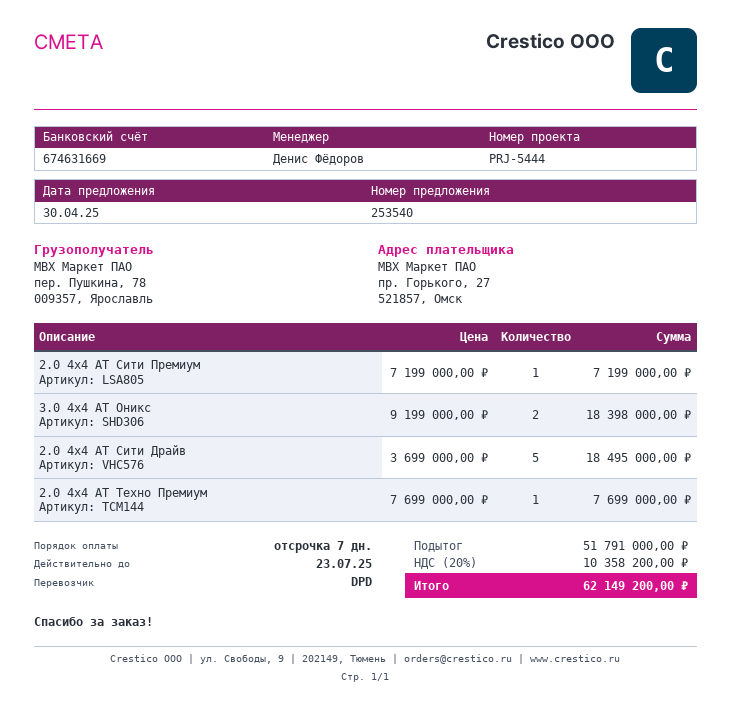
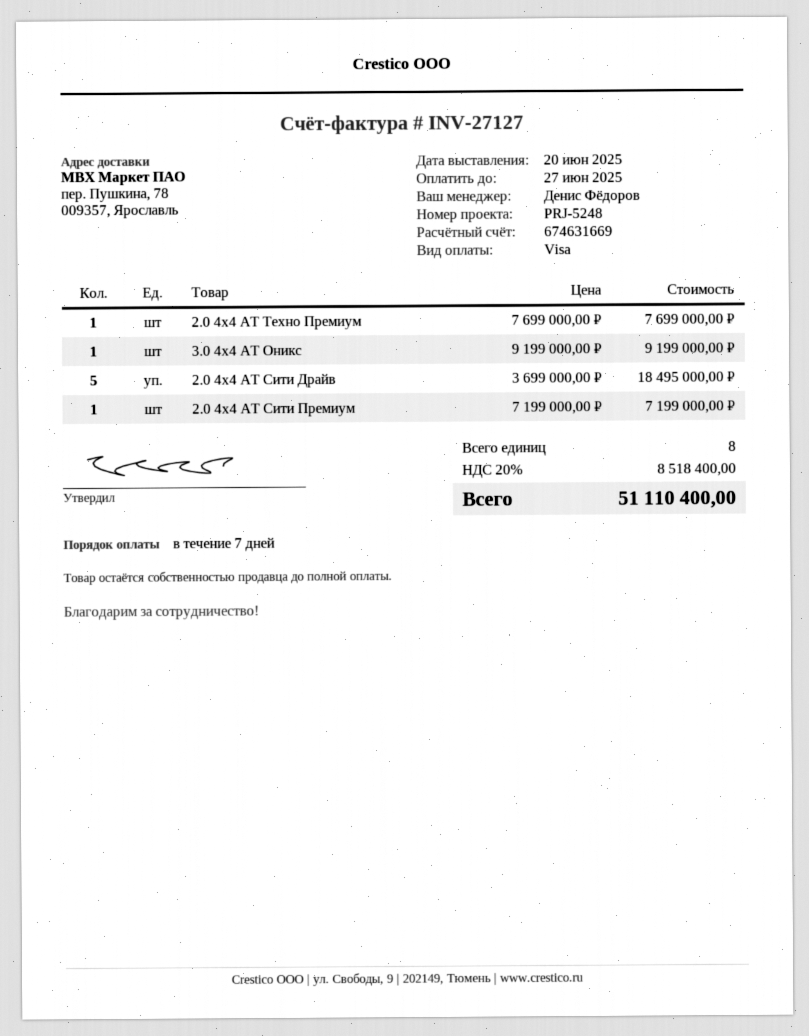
reference: PRJ-5444 -> PRJ-5248
3.0 4x4 AT Оникс: 2 x 9199000.00 = 18398000.00 -> 1 x 9199000.00 = 9199000.00
tax: 20% = 10358200.00 -> 20% = 8518400.00
total: 62149200.00 -> 51110400.00

